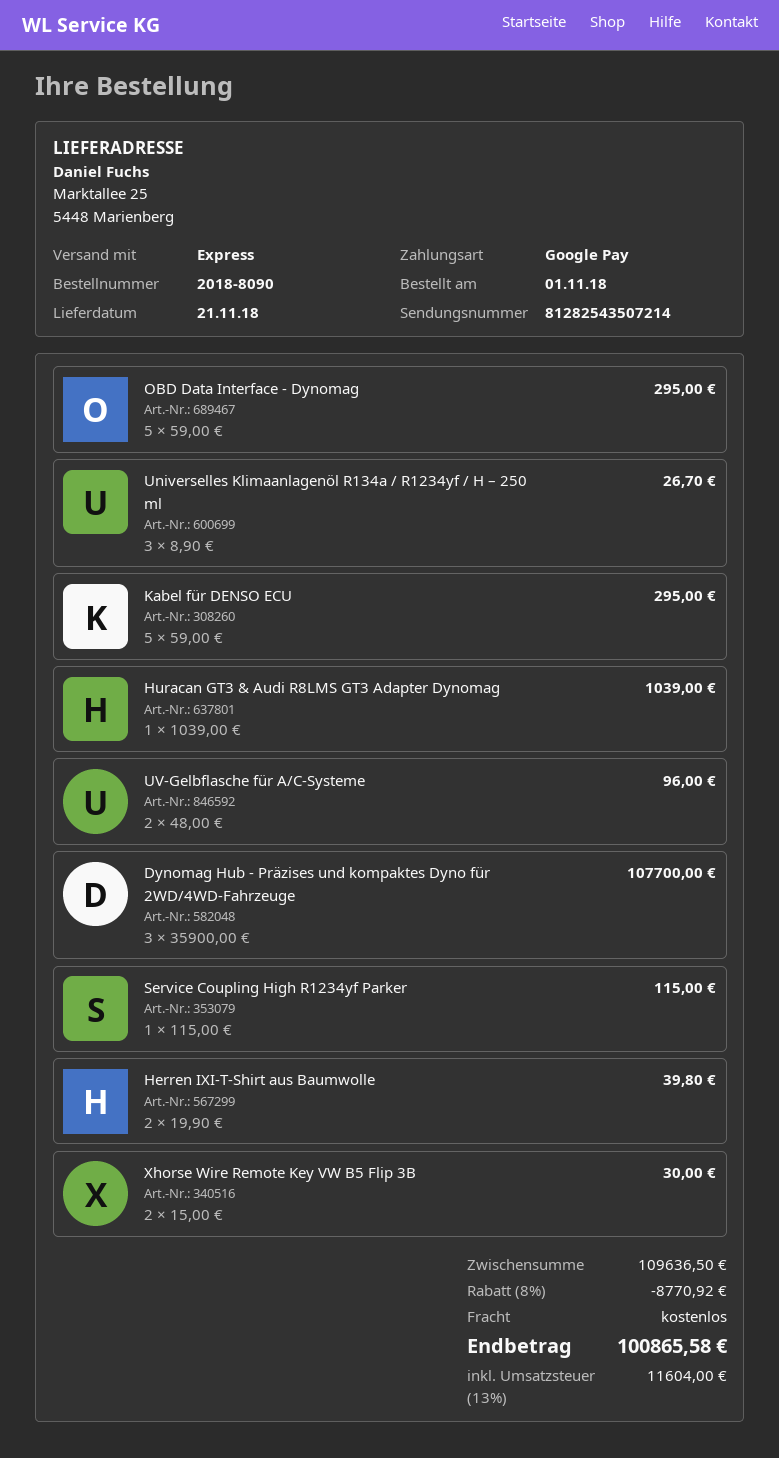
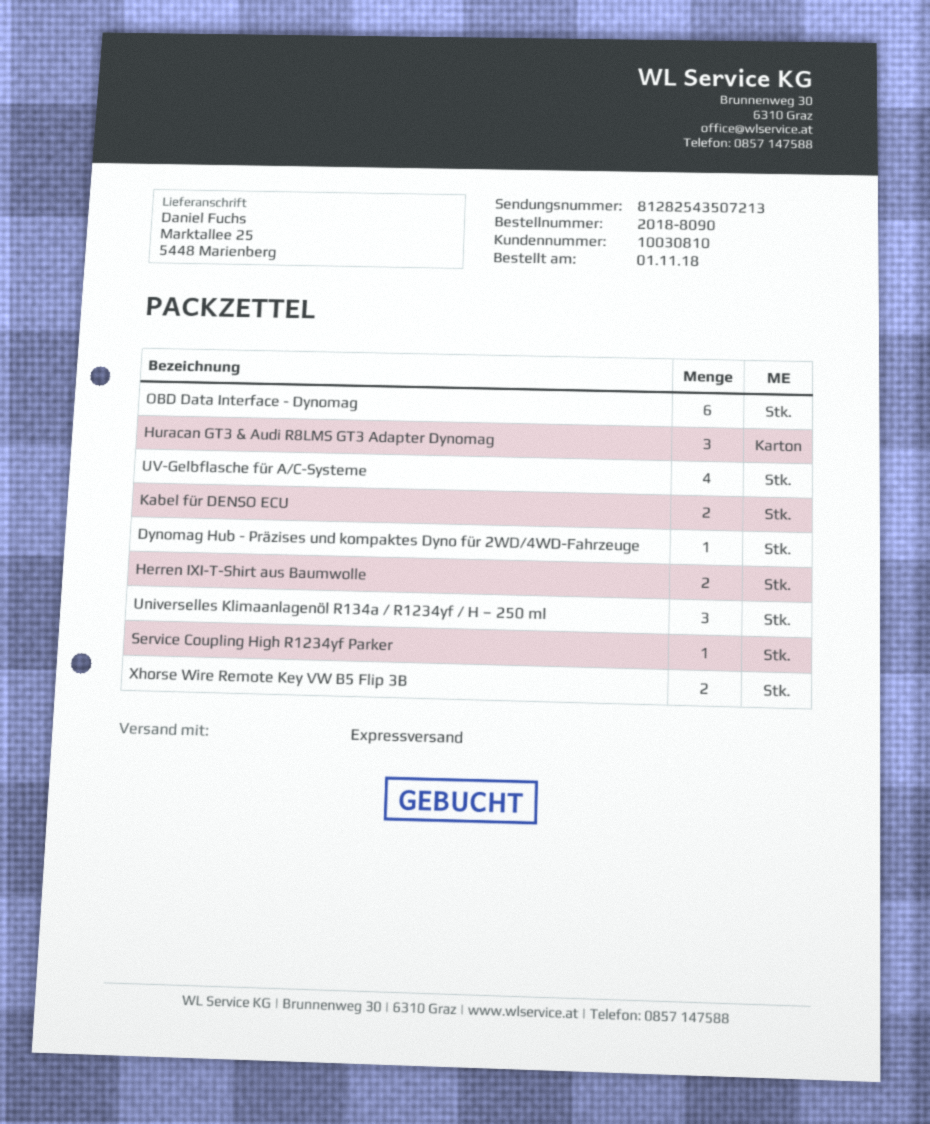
tracking number: 81282543507214 -> 81282543507213
OBD Data Interface - Dynomag: 5 -> 6
Kabel für DENSO ECU: 5 -> 2
Huracan GT3 & Audi R8LMS GT3 Adapter Dynomag: 1 -> 3
UV-Gelbflasche für A/C-Systeme: 2 -> 4
Dynomag Hub - Präzises und kompaktes Dyno für 2WD/4WD-Fahrzeuge: 3 -> 1

